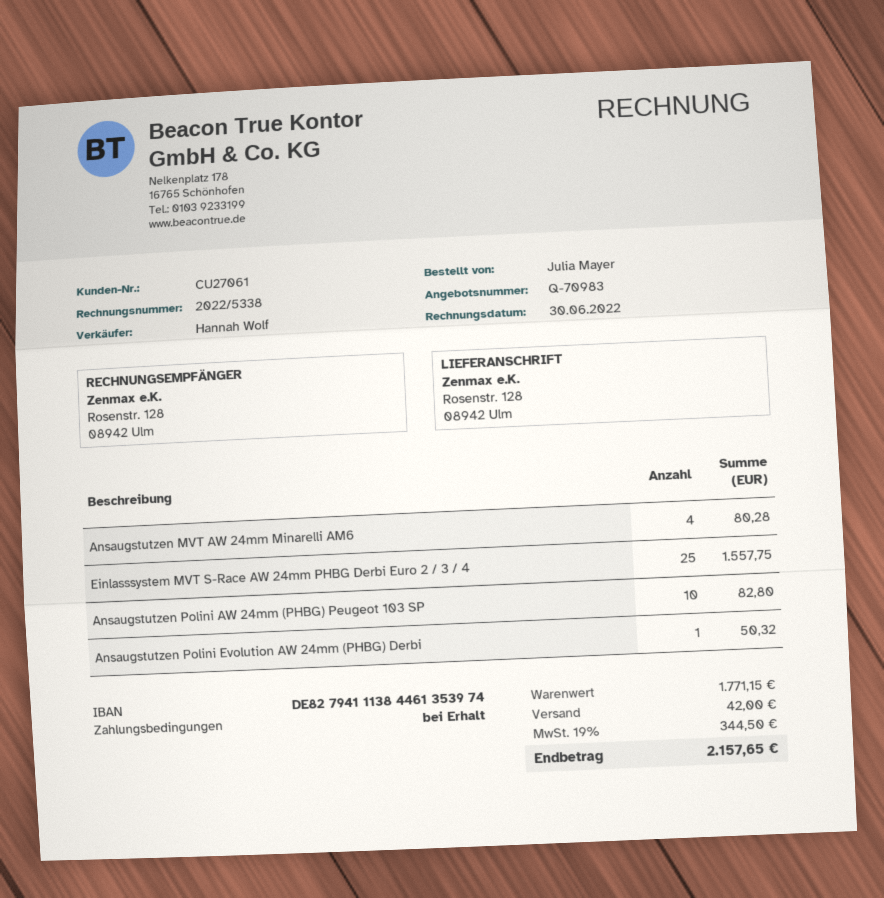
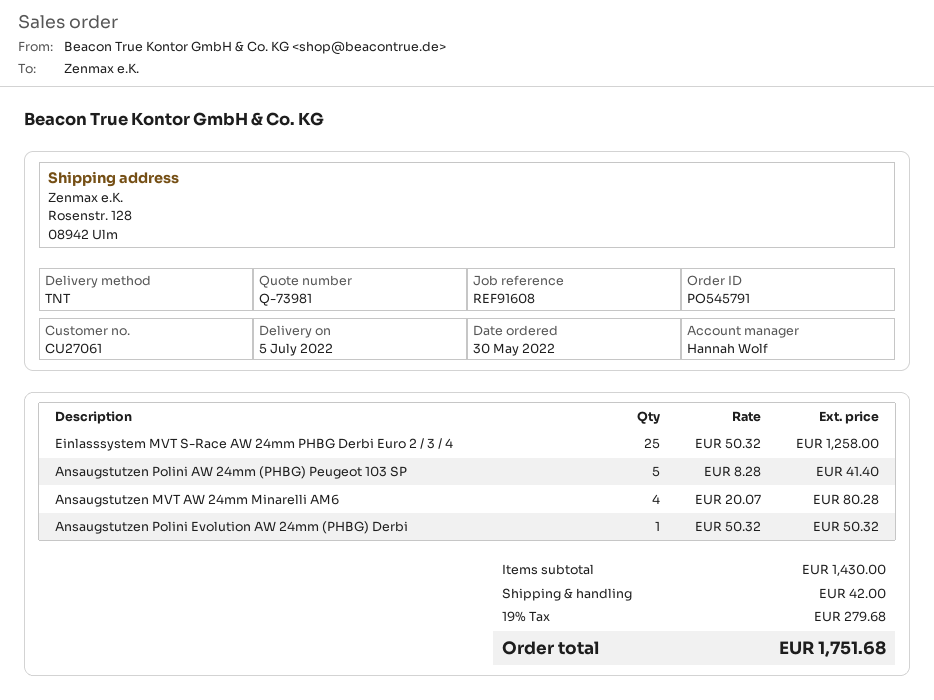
quote number: Q-70983 -> Q-73981
Einlasssystem MVT S-Race AW 24mm PHBG Derbi Euro 2 / 3 / 4: 25 for 1557.75 -> 25 for 1258.00
Ansaugstutzen Polini AW 24mm (PHBG) Peugeot 103 SP: 10 for 82.80 -> 5 for 41.40
subtotal: 1771.15 -> 1430.00
tax: 19% = 344.50 -> 19% = 279.68
total: 2157.65 -> 1751.68

